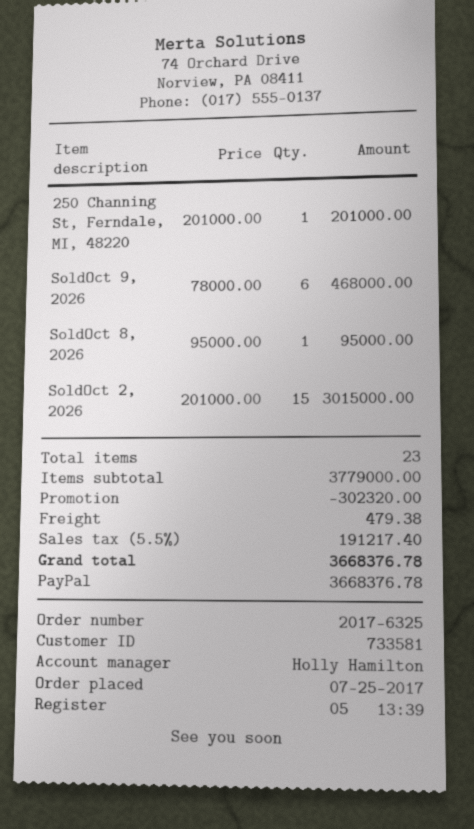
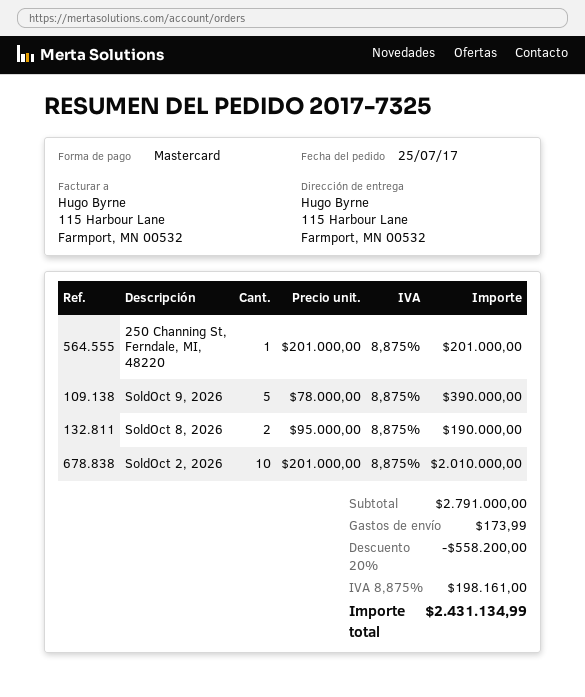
order number: 2017-6325 -> 2017-7325
payment method: PayPal -> Mastercard
SoldOct 9, 2026: 6 x 78000.00 = 468000.00 -> 5 x 78000.00 = 390000.00
SoldOct 8, 2026: 1 x 95000.00 = 95000.00 -> 2 x 95000.00 = 190000.00
SoldOct 2, 2026: 15 x 201000.00 = 3015000.00 -> 10 x 201000.00 = 2010000.00
subtotal: 3779000.00 -> 2791000.00
discount: 302320.00 -> 558200.00
shipping: 479.38 -> 173.99
tax: 5.5% = 191217.40 -> 8.875% = 198161.00
total: 3668376.78 -> 2431134.99

